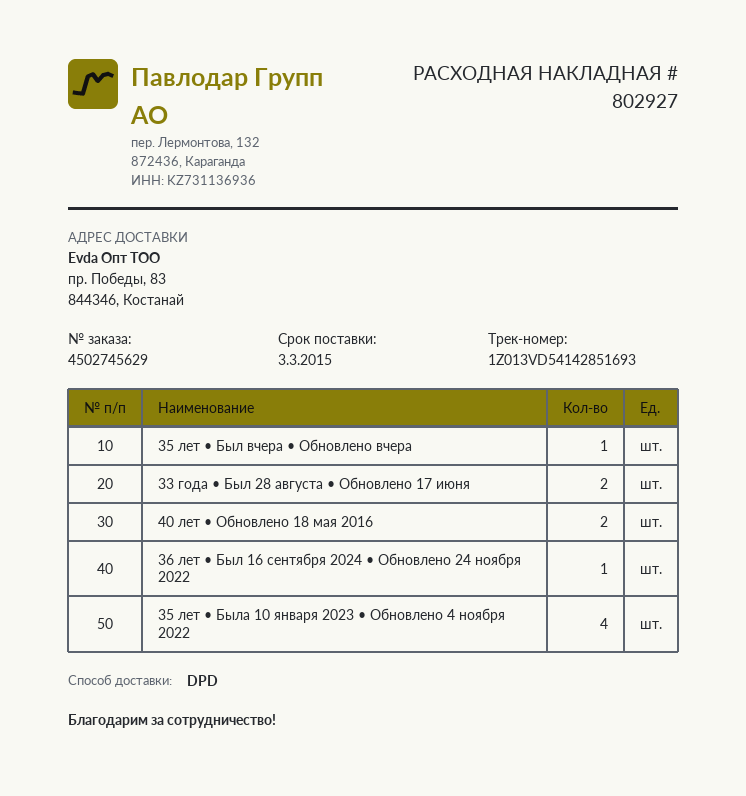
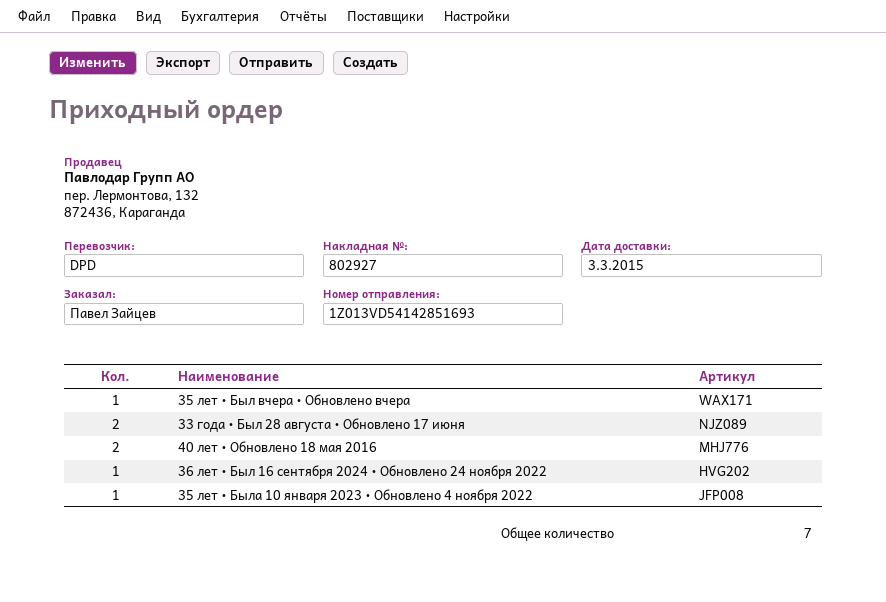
35 лет • Была 10 января 2023 • Обновлено 4 ноября 2022: 4 -> 1

